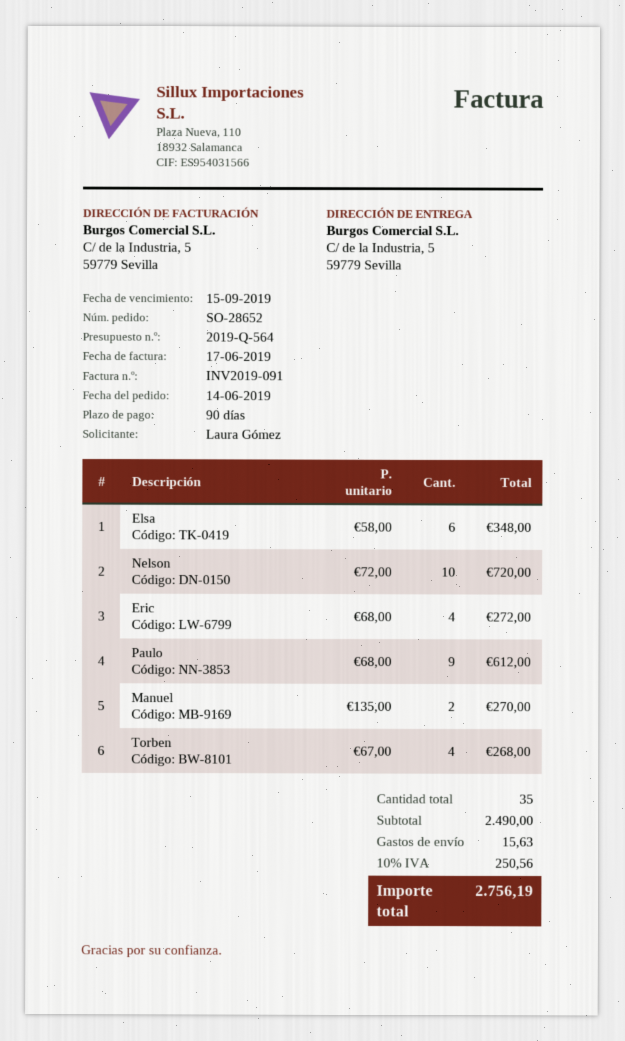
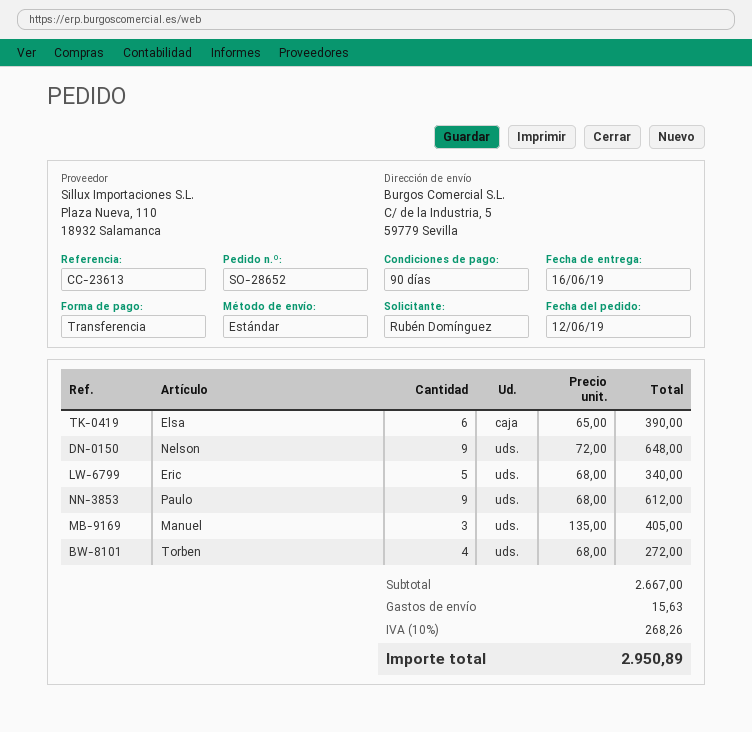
order date: 2019-06-14 -> 2019-06-12
ordered by: Laura Gómez -> Rubén Domínguez
Elsa: 6 x 58.00 = 348.00 -> 6 x 65.00 = 390.00
Nelson: 10 x 72.00 = 720.00 -> 9 x 72.00 = 648.00
Eric: 4 x 68.00 = 272.00 -> 5 x 68.00 = 340.00
Manuel: 2 x 135.00 = 270.00 -> 3 x 135.00 = 405.00
Torben: 4 x 67.00 = 268.00 -> 4 x 68.00 = 272.00
subtotal: 2490.00 -> 2667.00
tax: 10% = 250.56 -> 10% = 268.26
total: 2756.19 -> 2950.89

